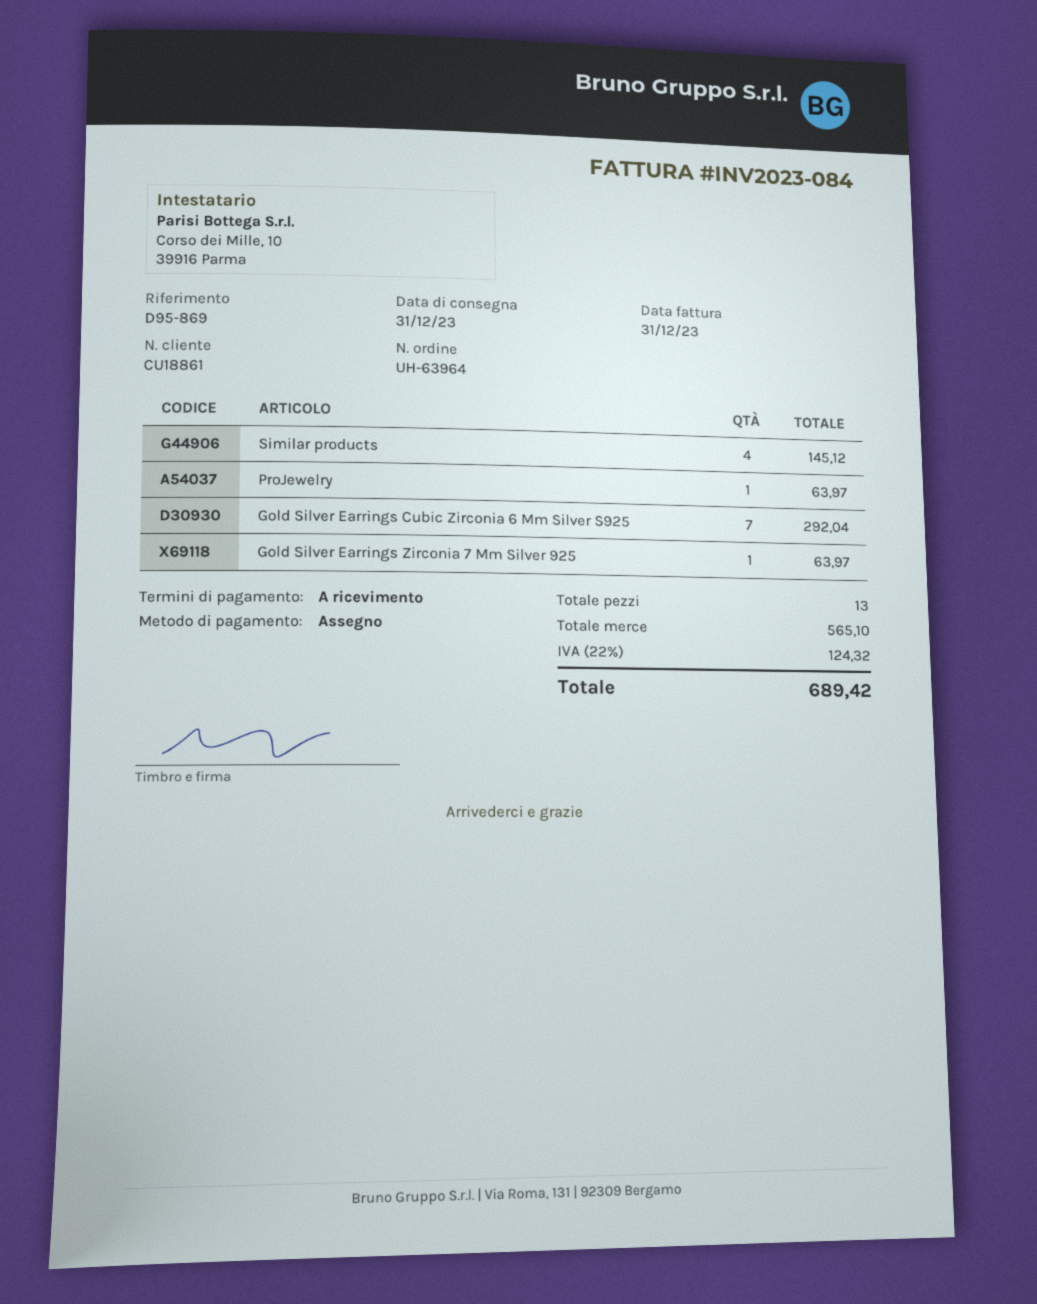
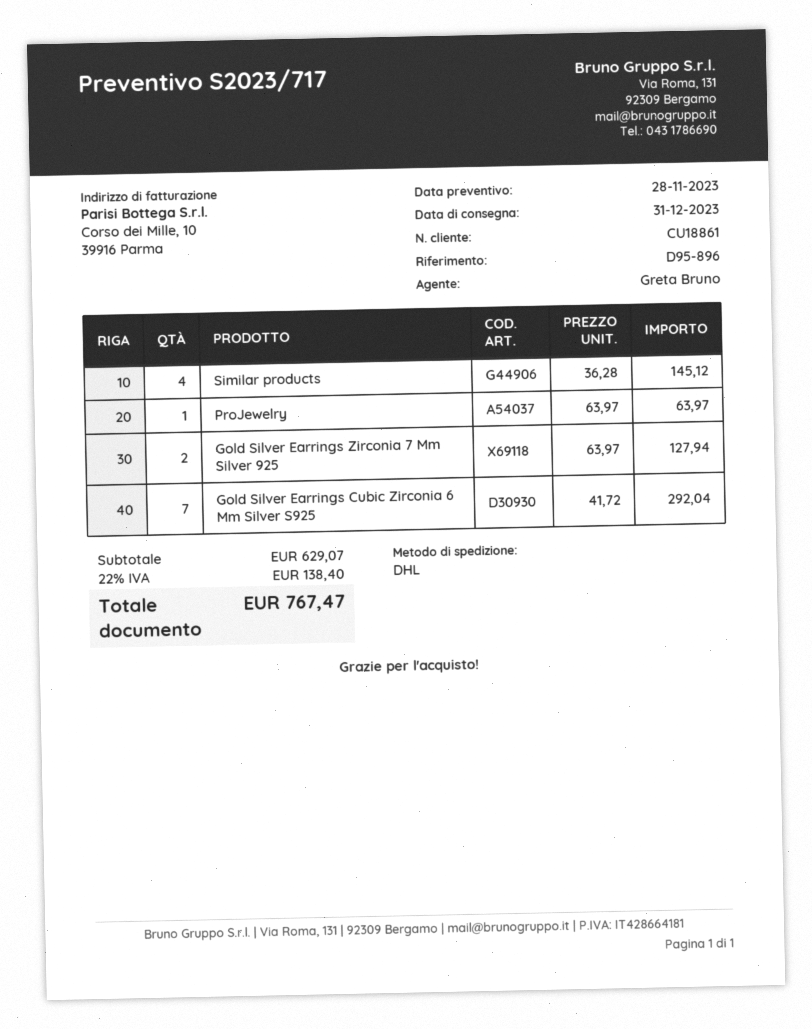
reference: D95-869 -> D95-896
Gold Silver Earrings Zirconia 7 Mm Silver 925: 1 for 63.97 -> 2 for 127.94
subtotal: 565.10 -> 629.07
tax: 22% = 124.32 -> 22% = 138.40
total: 689.42 -> 767.47

